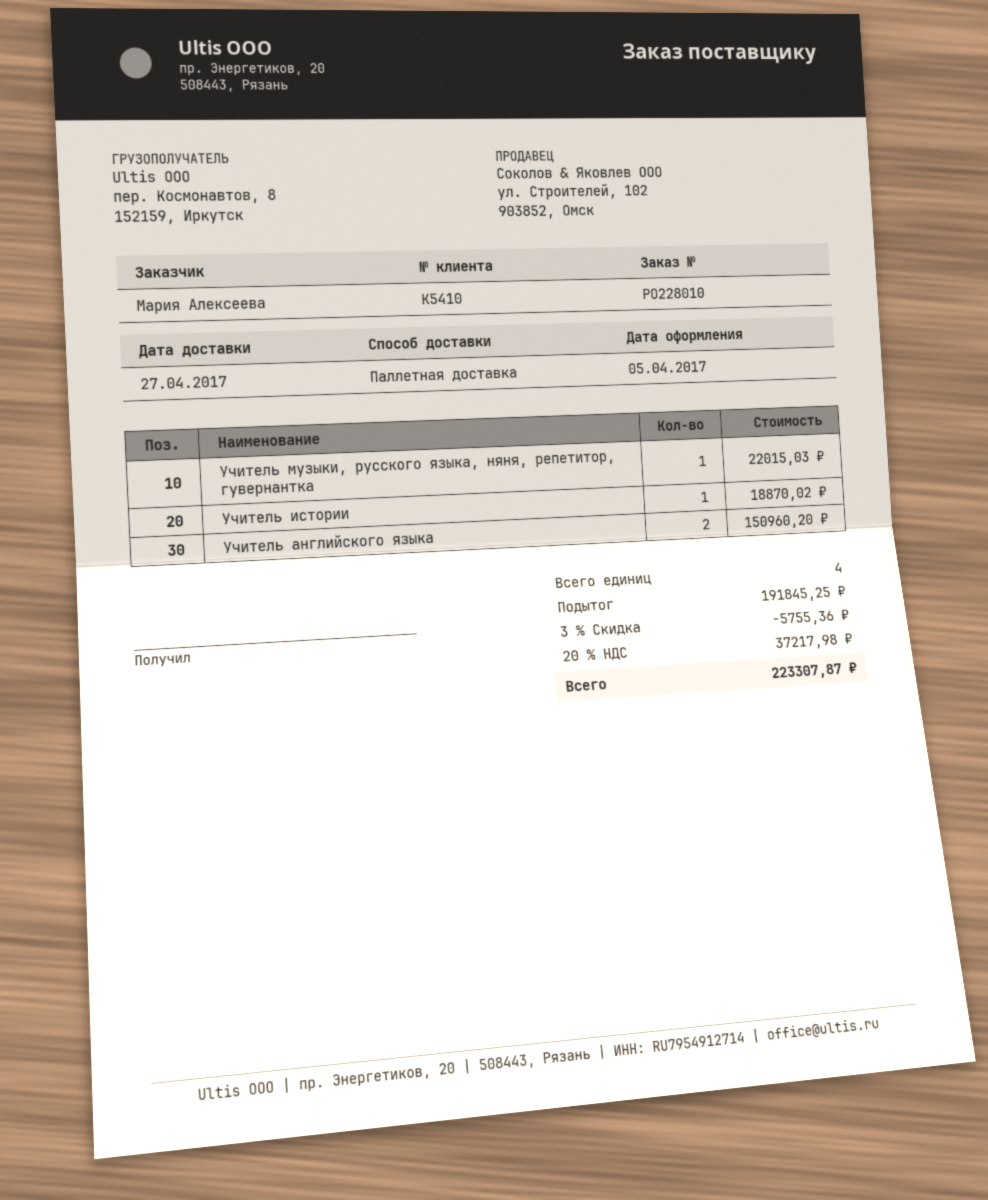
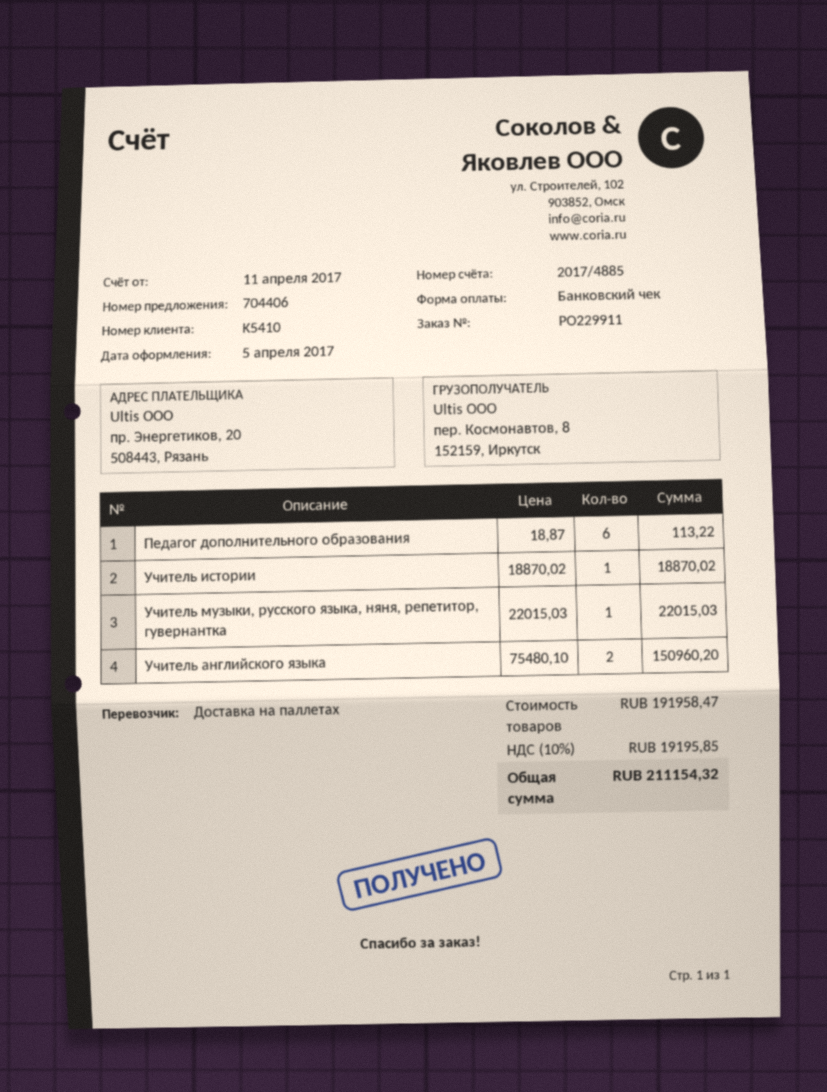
order number: PO228010 -> PO229911
Педагог дополнительного образования: none -> 6 for 113.22
subtotal: 191845.25 -> 191958.47
discount: 3% = 5755.36 -> none
tax: 20% = 37217.98 -> 10% = 19195.85
total: 223307.87 -> 211154.32

